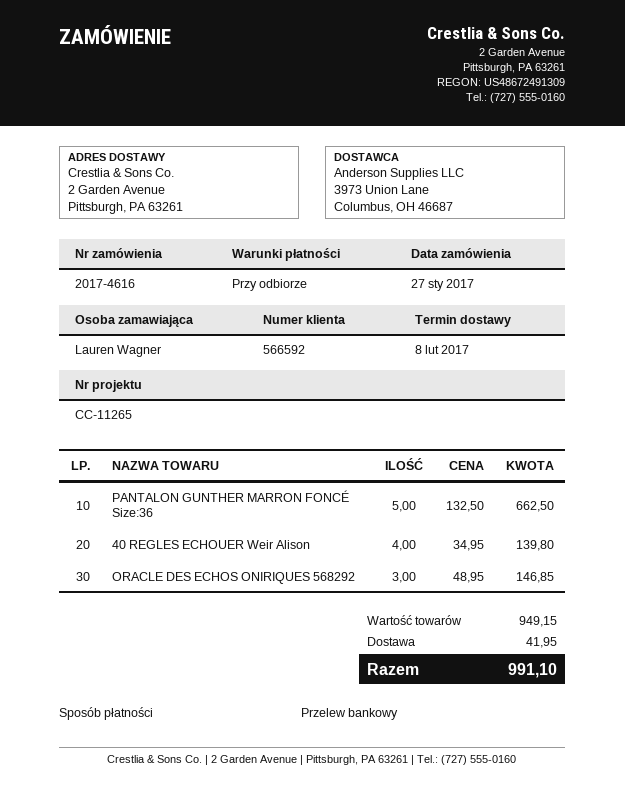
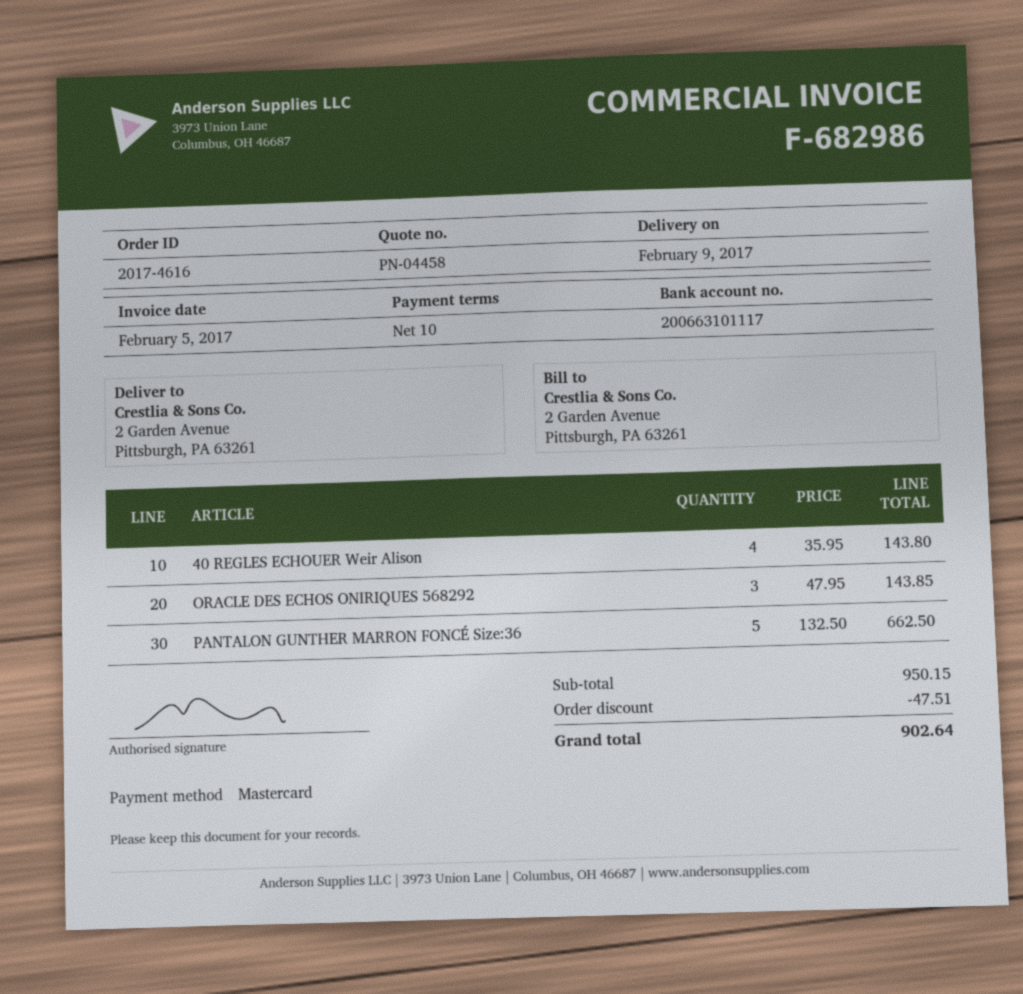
delivery date: 2017-02-08 -> 2017-02-09
payment terms: on receipt -> 10 days
payment method: bank transfer -> Mastercard
40 REGLES ECHOUER Weir Alison: 4 x 34.95 = 139.80 -> 4 x 35.95 = 143.80
ORACLE DES ECHOS ONIRIQUES 568292: 3 x 48.95 = 146.85 -> 3 x 47.95 = 143.85
subtotal: 949.15 -> 950.15
discount: none -> 47.51
shipping: 41.95 -> none
total: 991.10 -> 902.64

